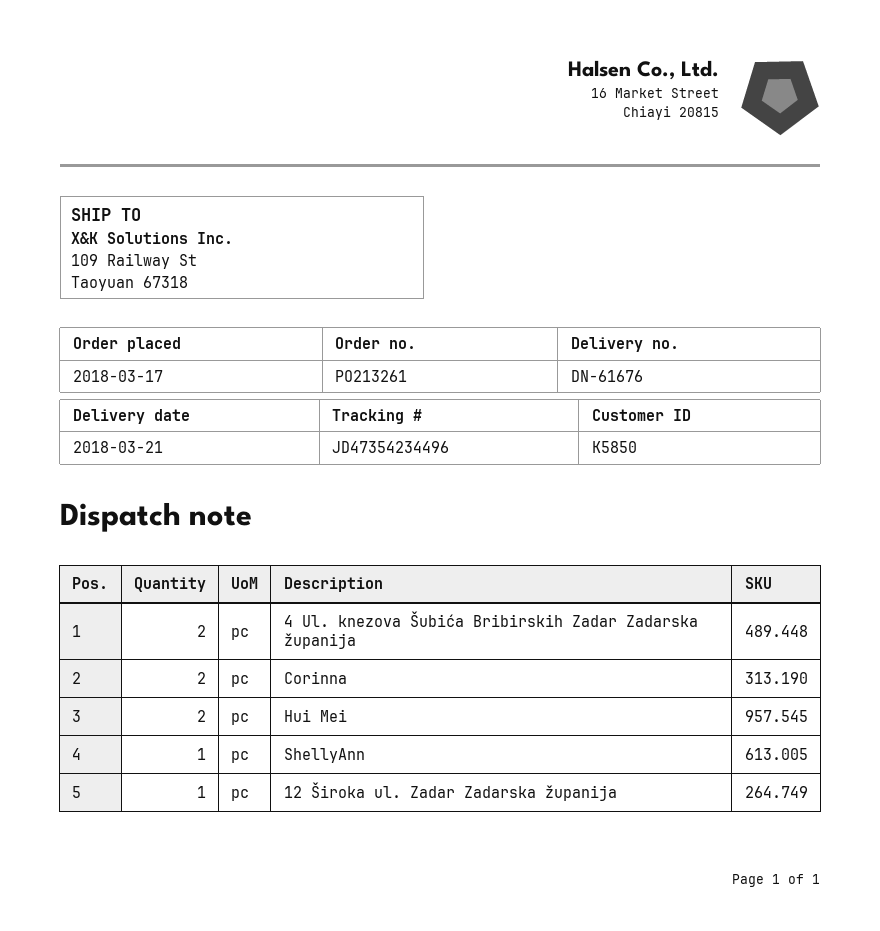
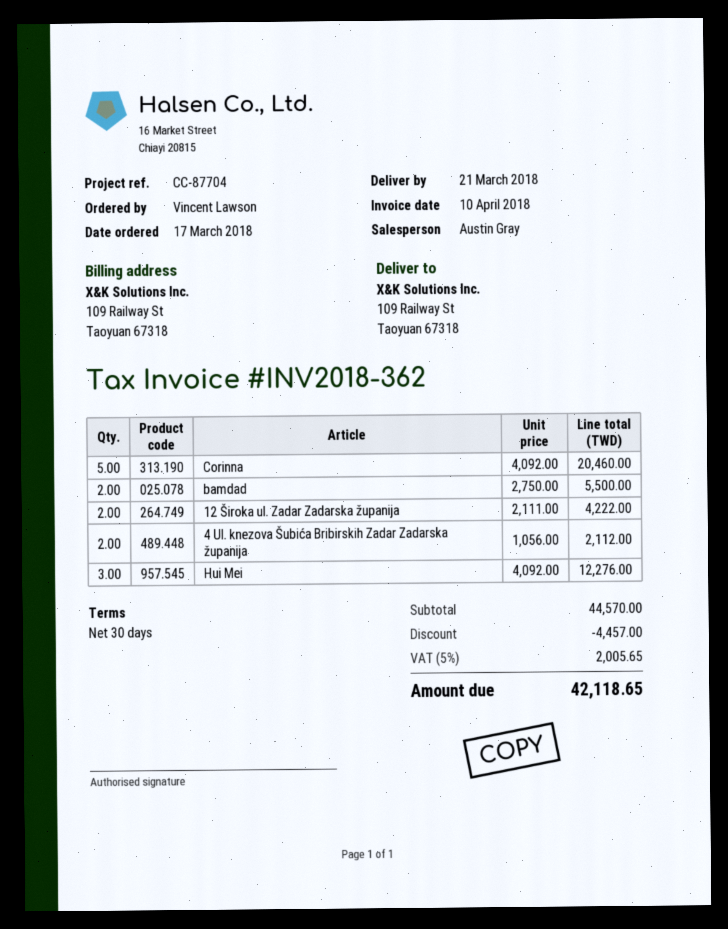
Corinna: 2 -> 5
Hui Mei: 2 -> 3
ShellyAnn: 1 -> none
12 Široka ul. Zadar Zadarska županija: 1 -> 2
bamdad: none -> 2

